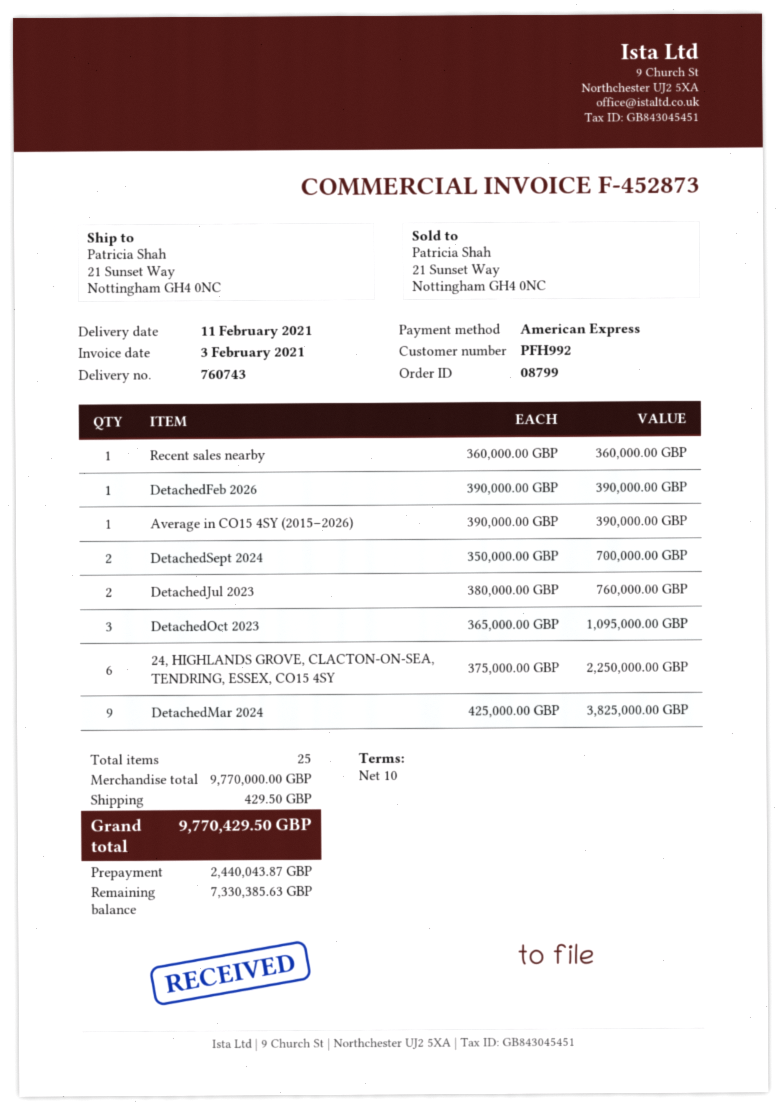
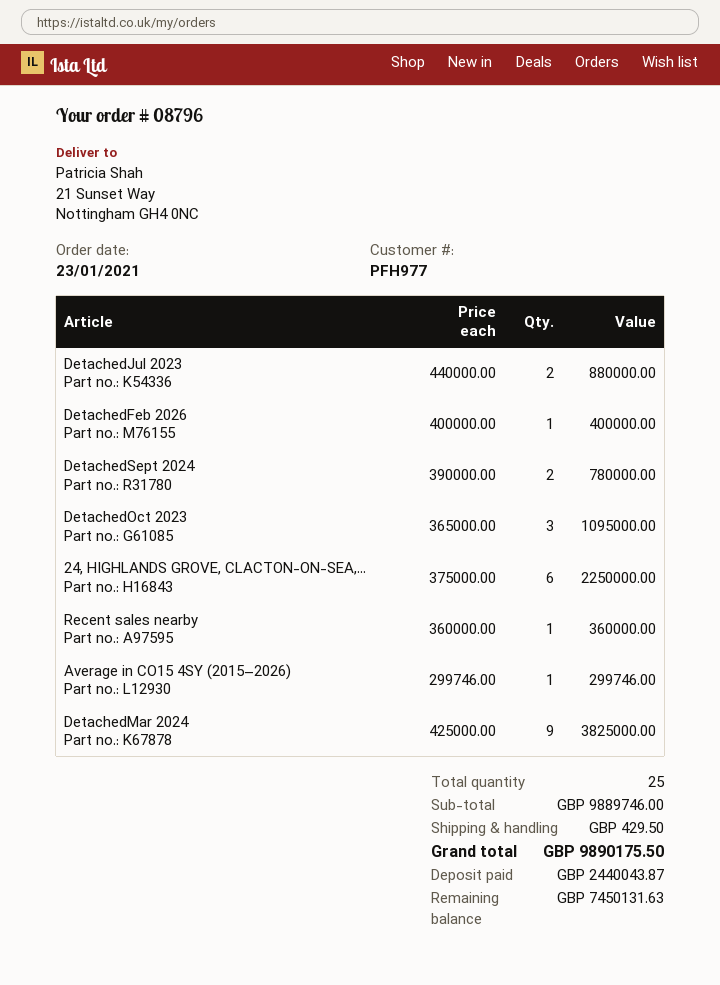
order number: 08799 -> 08796
customer number: PFH992 -> PFH977
DetachedFeb 2026: 1 x 390000.00 = 390000.00 -> 1 x 400000.00 = 400000.00
Average in CO15 4SY (2015–2026): 1 x 390000.00 = 390000.00 -> 1 x 299746.00 = 299746.00
DetachedSept 2024: 2 x 350000.00 = 700000.00 -> 2 x 390000.00 = 780000.00
DetachedJul 2023: 2 x 380000.00 = 760000.00 -> 2 x 440000.00 = 880000.00
subtotal: 9770000.00 -> 9889746.00
total: 9770429.50 -> 9890175.50
balance: 7330385.63 -> 7450131.63

